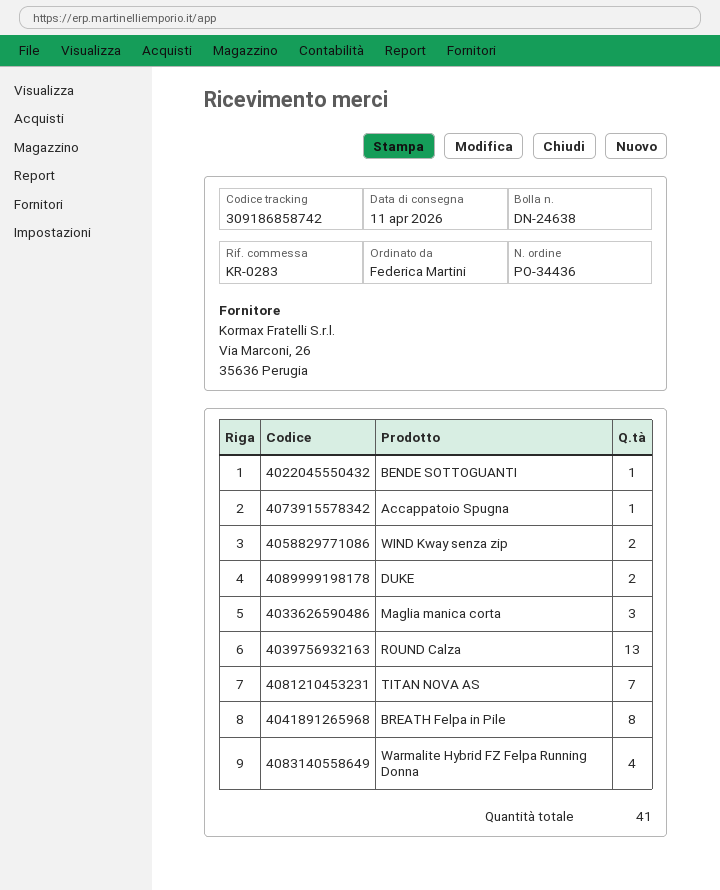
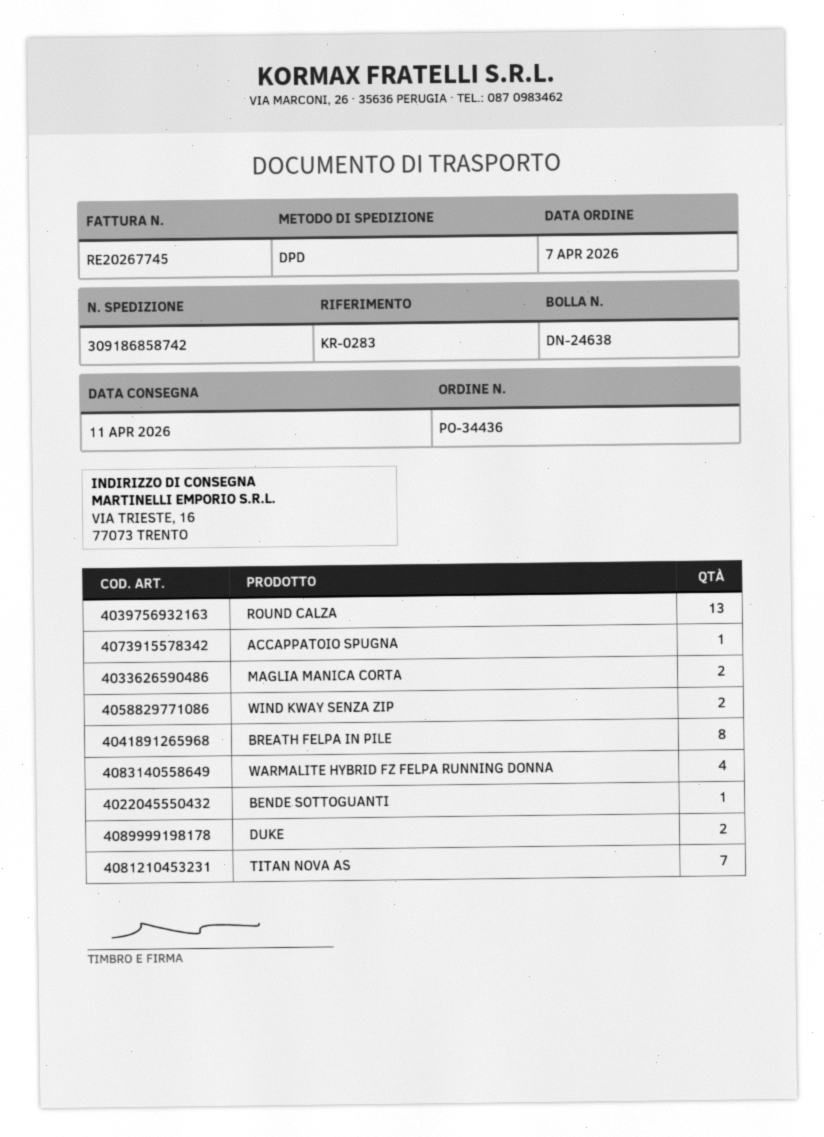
Maglia manica corta: 3 -> 2

